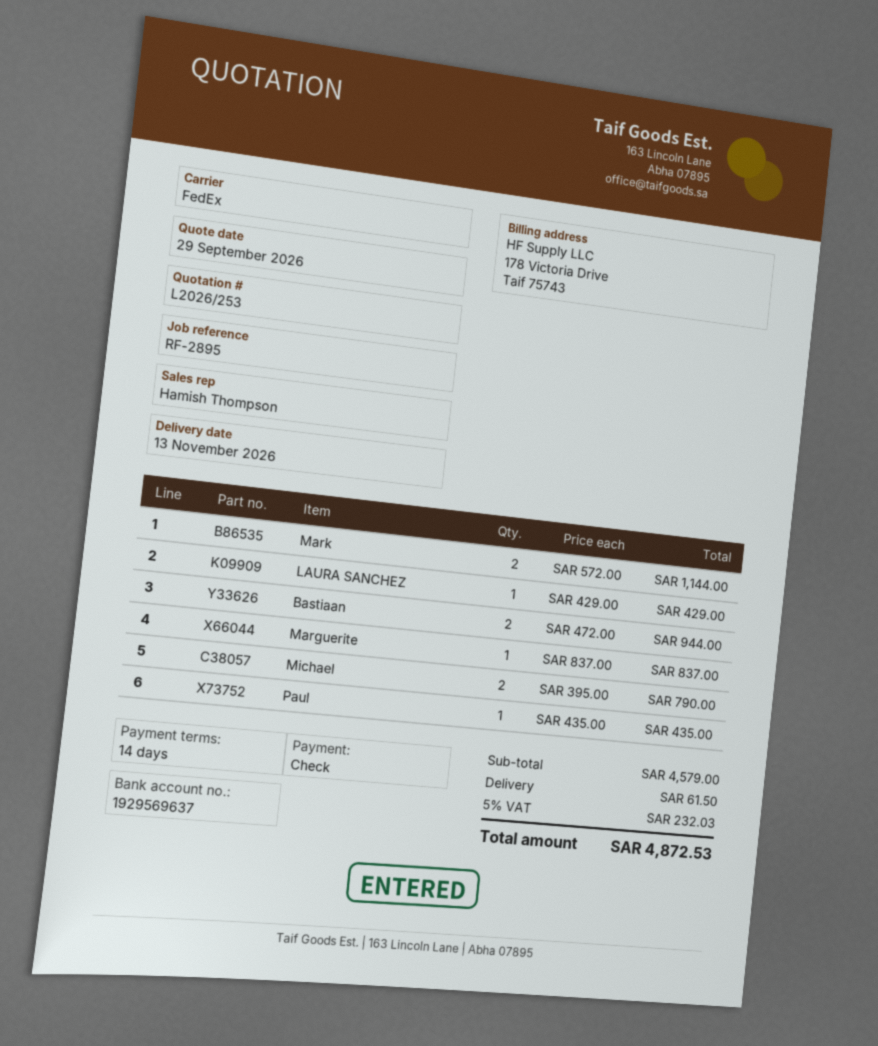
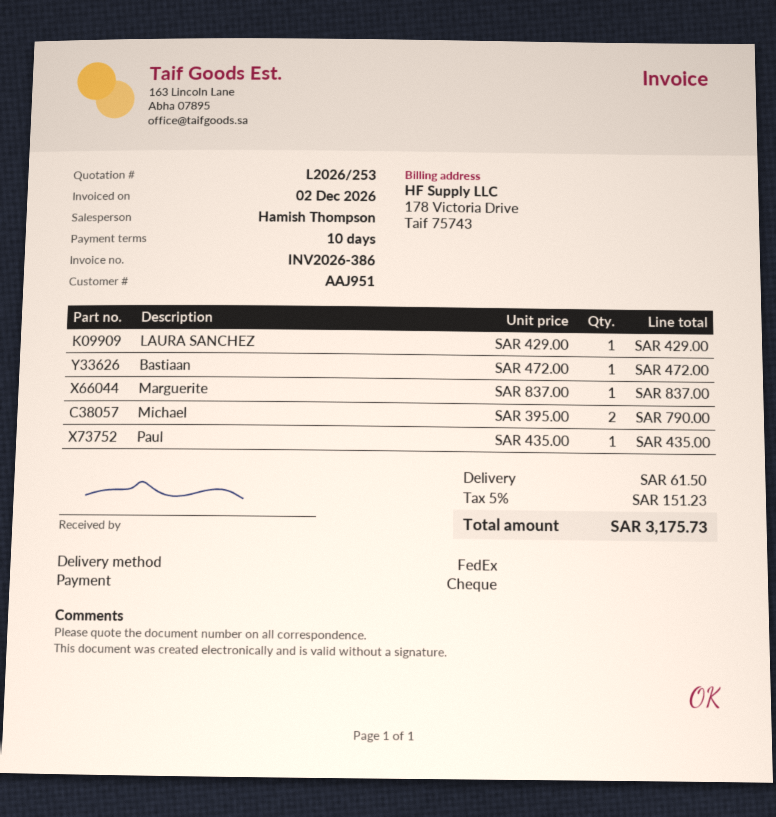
payment terms: 14 days -> 10 days
Mark: 2 x 572.00 = 1144.00 -> none
Bastiaan: 2 x 472.00 = 944.00 -> 1 x 472.00 = 472.00
tax: 5% = 232.03 -> 5% = 151.23
total: 4872.53 -> 3175.73

